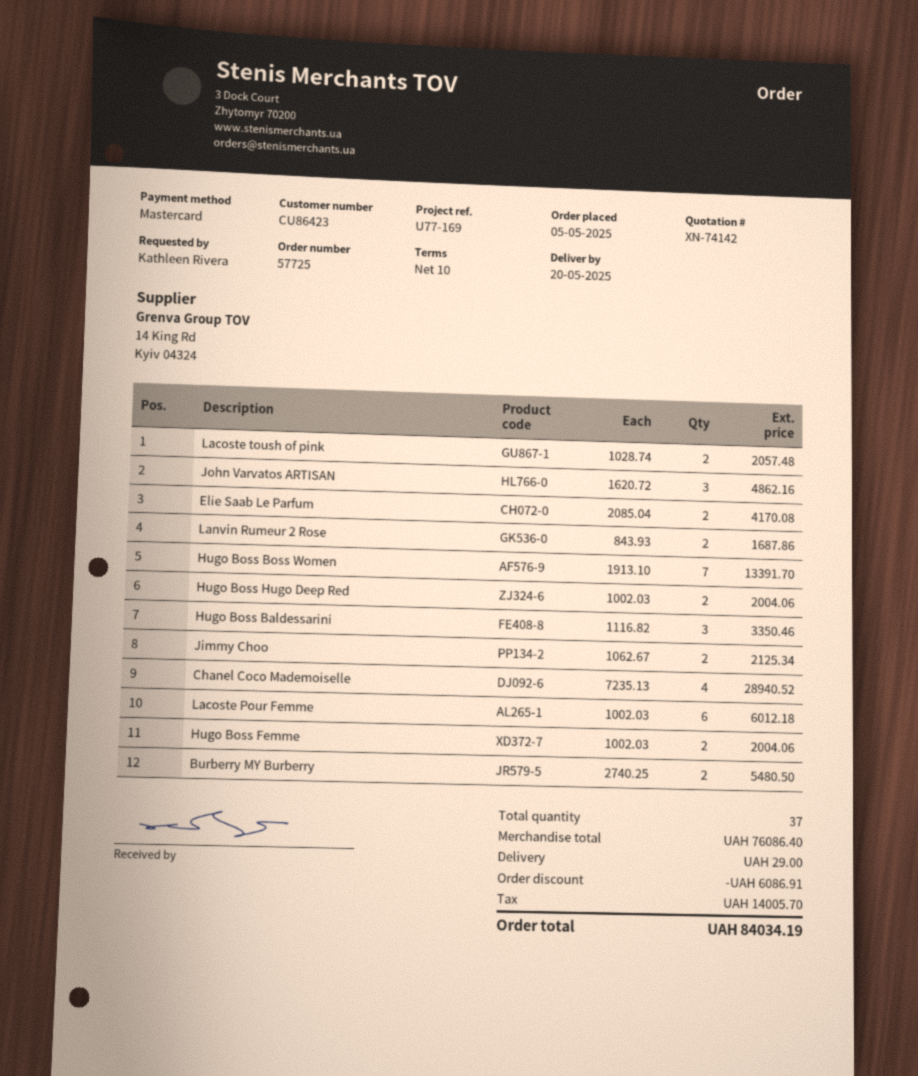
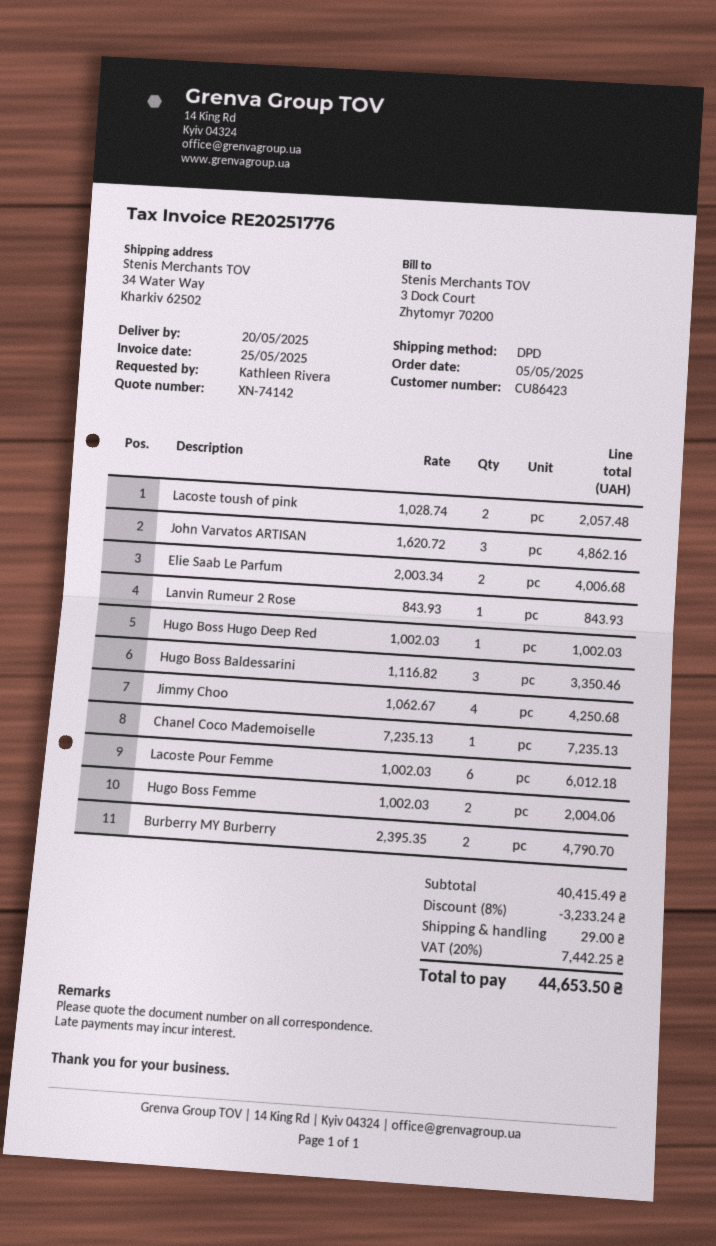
Elie Saab Le Parfum: 2 x 2085.04 = 4170.08 -> 2 x 2003.34 = 4006.68
Lanvin Rumeur 2 Rose: 2 x 843.93 = 1687.86 -> 1 x 843.93 = 843.93
Hugo Boss Boss Women: 7 x 1913.10 = 13391.70 -> none
Hugo Boss Hugo Deep Red: 2 x 1002.03 = 2004.06 -> 1 x 1002.03 = 1002.03
Jimmy Choo: 2 x 1062.67 = 2125.34 -> 4 x 1062.67 = 4250.68
Chanel Coco Mademoiselle: 4 x 7235.13 = 28940.52 -> 1 x 7235.13 = 7235.13
Burberry MY Burberry: 2 x 2740.25 = 5480.50 -> 2 x 2395.35 = 4790.70
subtotal: 76086.40 -> 40415.49
discount: 6086.91 -> 3233.24
tax: 14005.70 -> 7442.25
total: 84034.19 -> 44653.50

